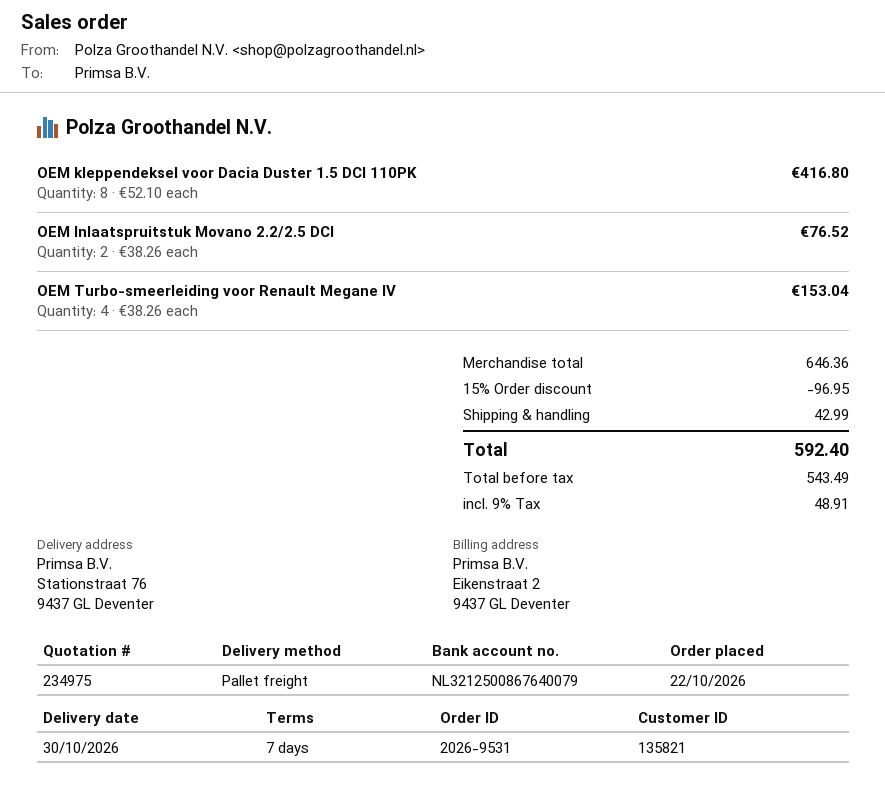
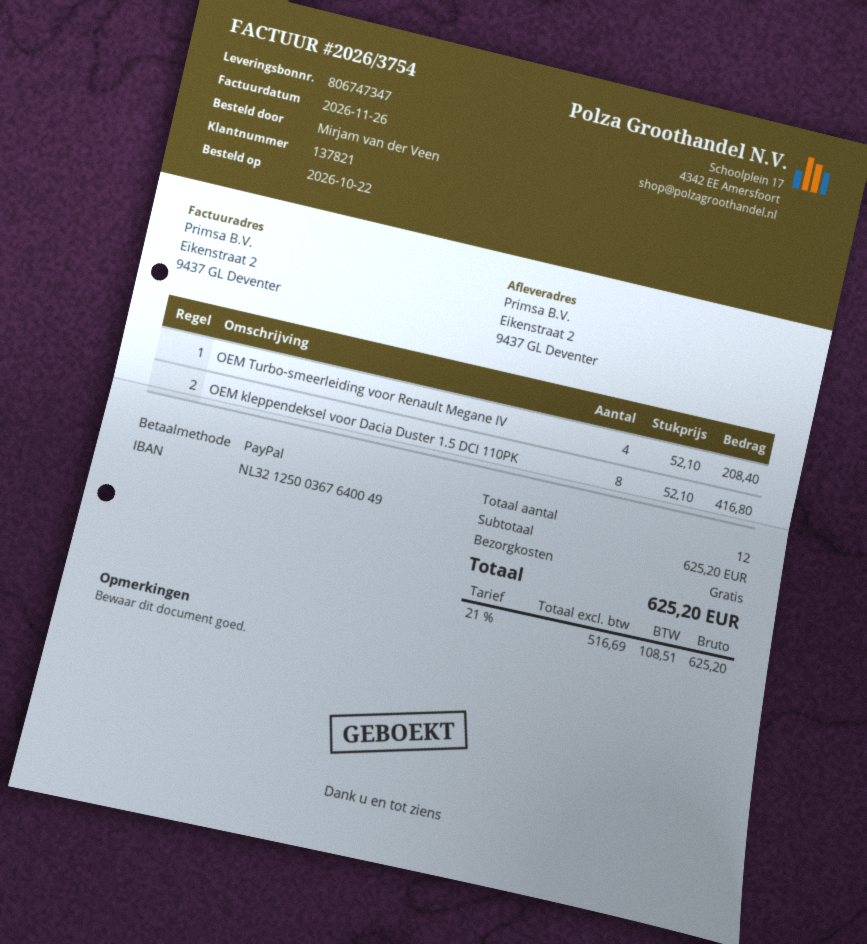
customer number: 135821 -> 137821
bank account: NL3212500867640079 -> NL3212500367640049
ship to: Stationstraat 76, 9437 GL Deventer -> Eikenstraat 2, 9437 GL Deventer
OEM Inlaatspruitstuk Movano 2.2/2.5 DCI: 2 x 38.26 = 76.52 -> none
OEM Turbo-smeerleiding voor Renault Megane IV: 4 x 38.26 = 153.04 -> 4 x 52.10 = 208.40
subtotal: 646.36 -> 625.20
discount: 15% = 96.95 -> none
shipping: 42.99 -> 0.00
net: 543.49 -> 516.69
tax: 9% = 48.91 -> 21% = 108.51
total: 592.40 -> 625.20

